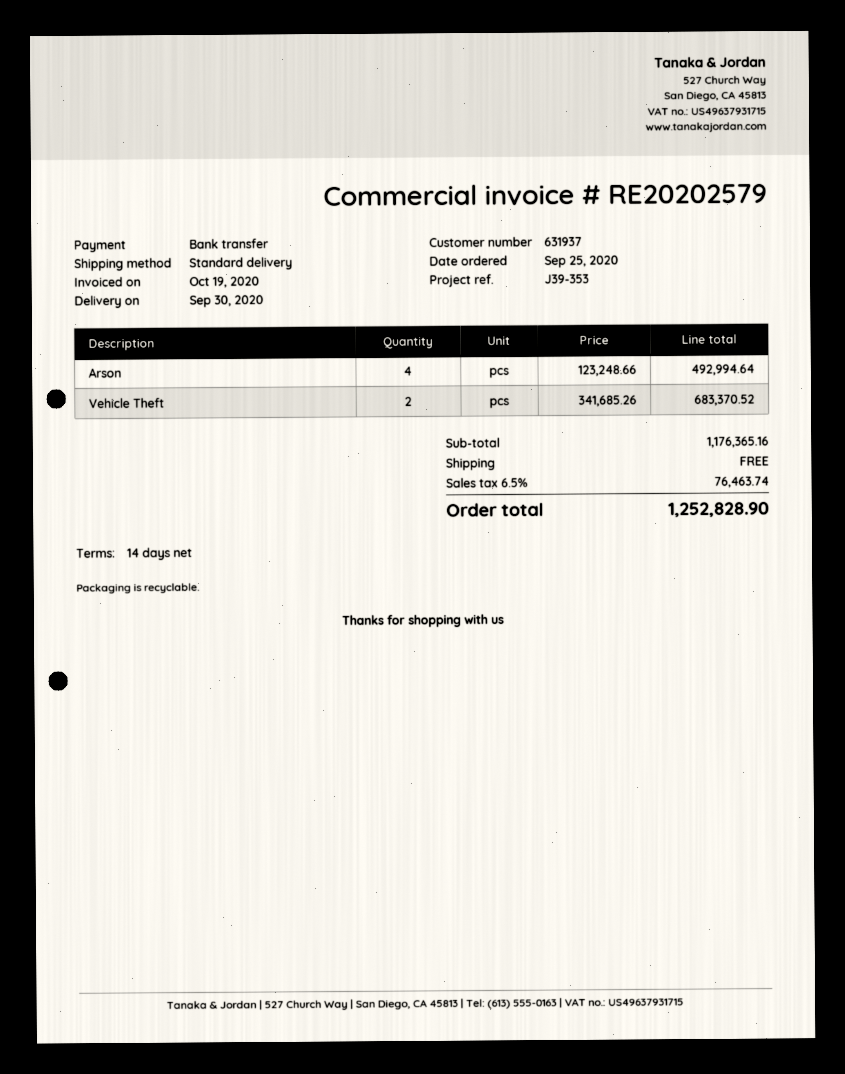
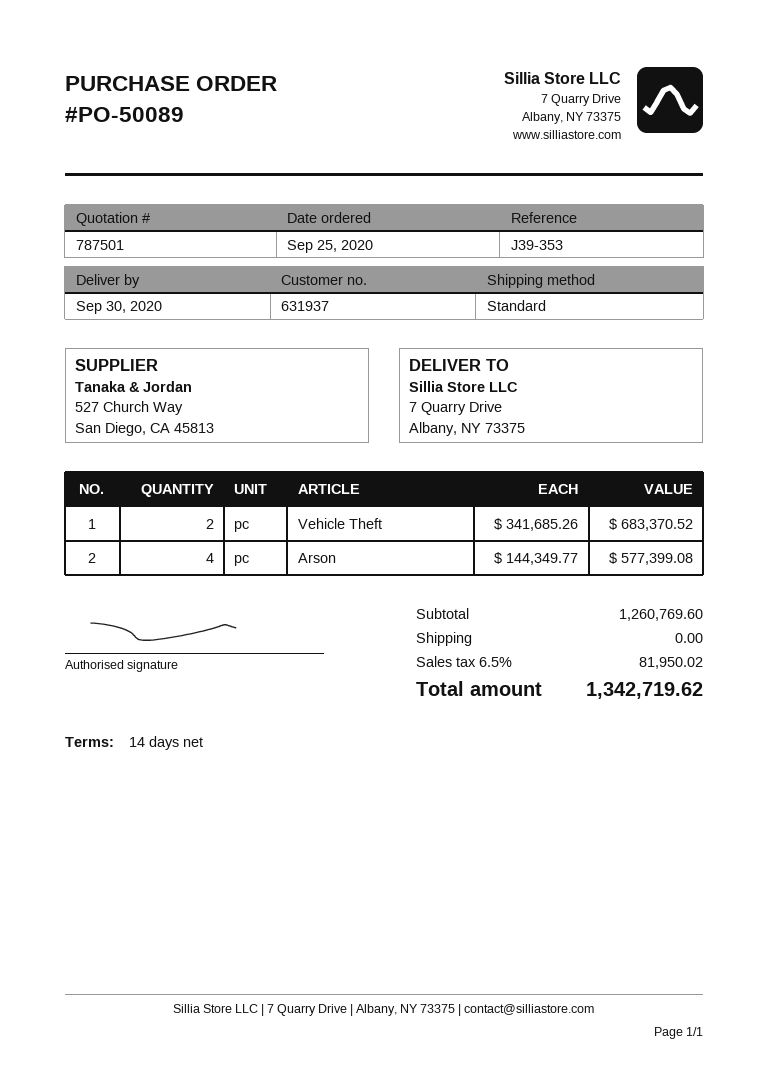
Arson: 4 x 123248.66 = 492994.64 -> 4 x 144349.77 = 577399.08
subtotal: 1176365.16 -> 1260769.60
tax: 6.5% = 76463.74 -> 6.5% = 81950.02
total: 1252828.90 -> 1342719.62

